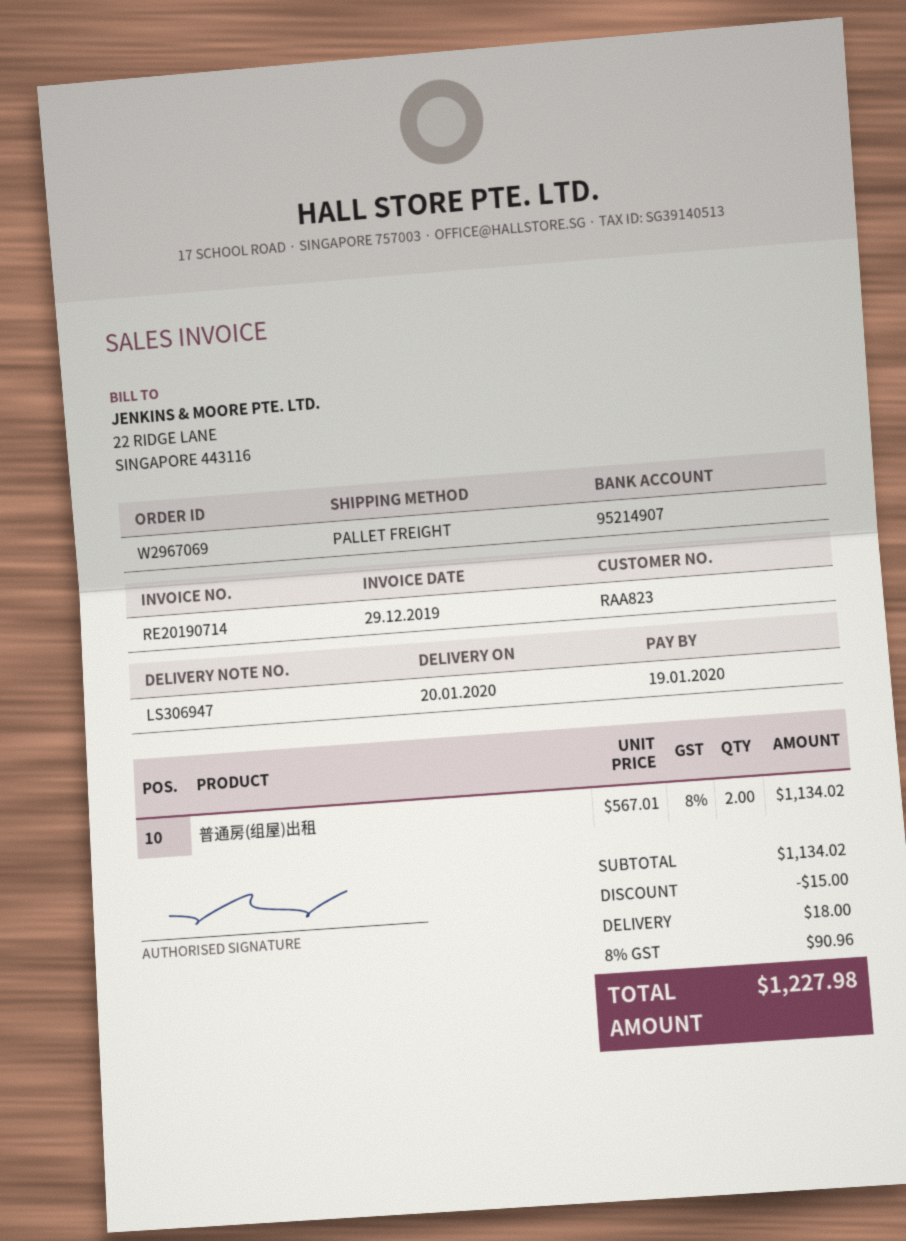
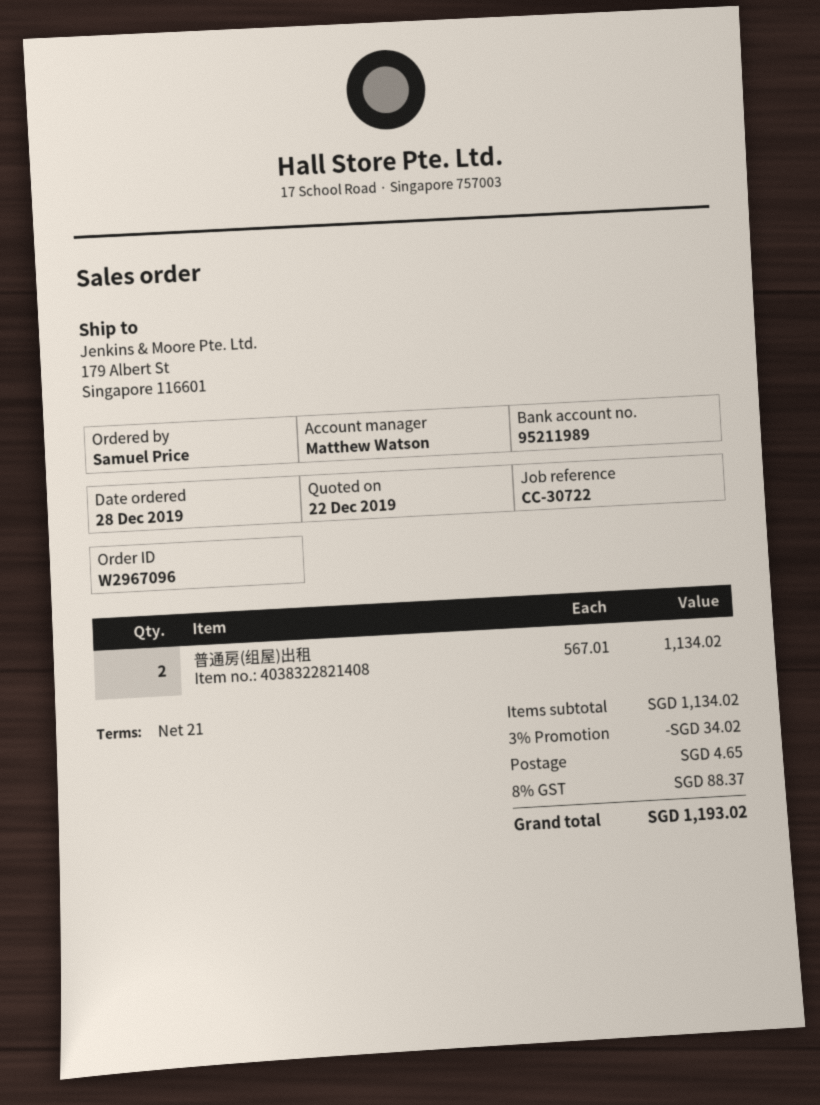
order number: W2967069 -> W2967096
bank account: 95214907 -> 95211989
discount: 15.00 -> 34.02
shipping: 18.00 -> 4.65
tax: 8% = 90.96 -> 8% = 88.37
total: 1227.98 -> 1193.02

